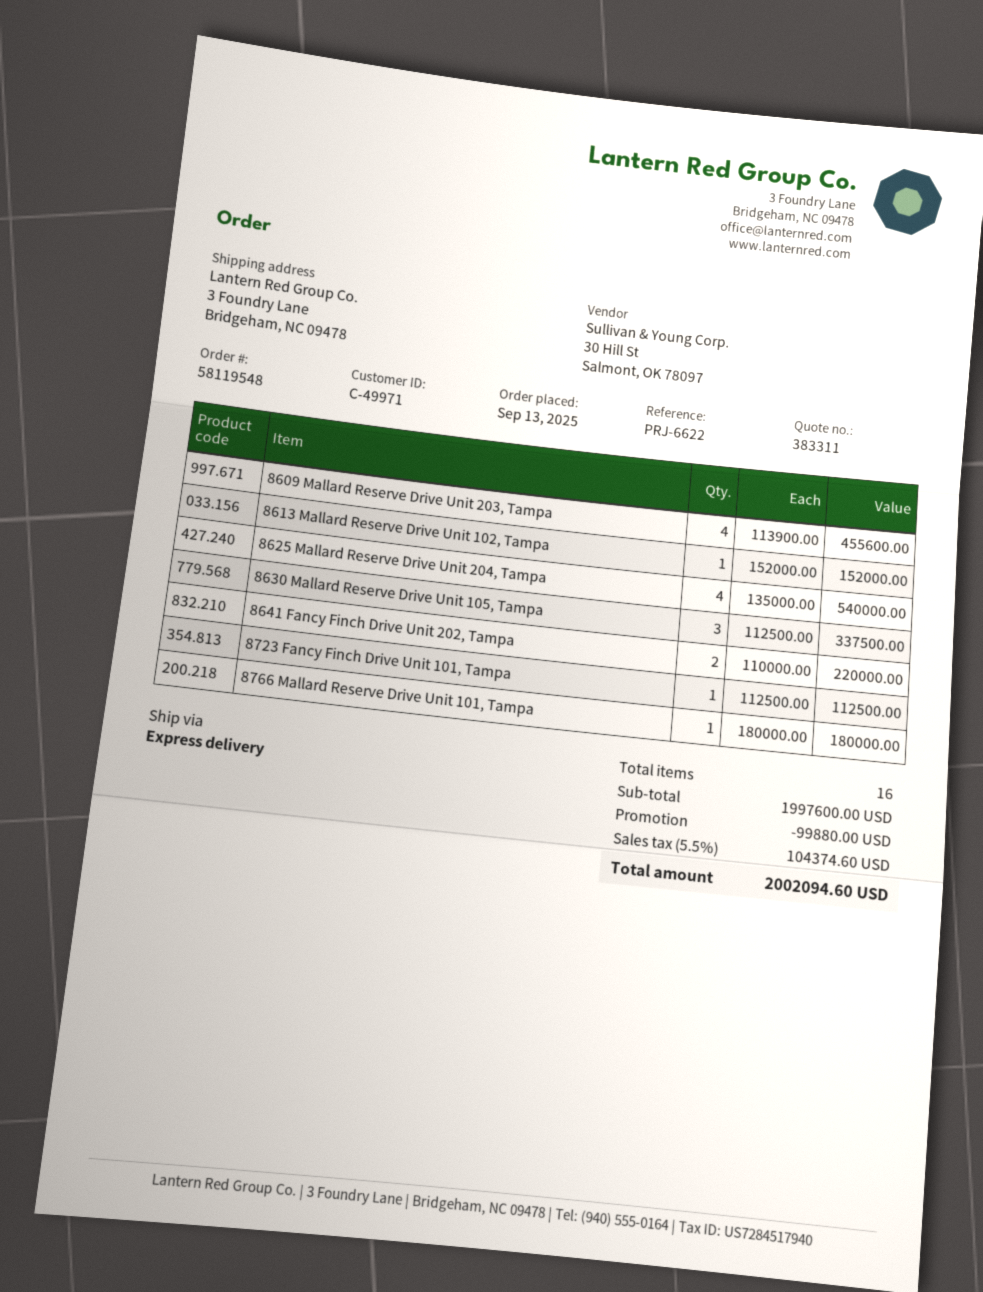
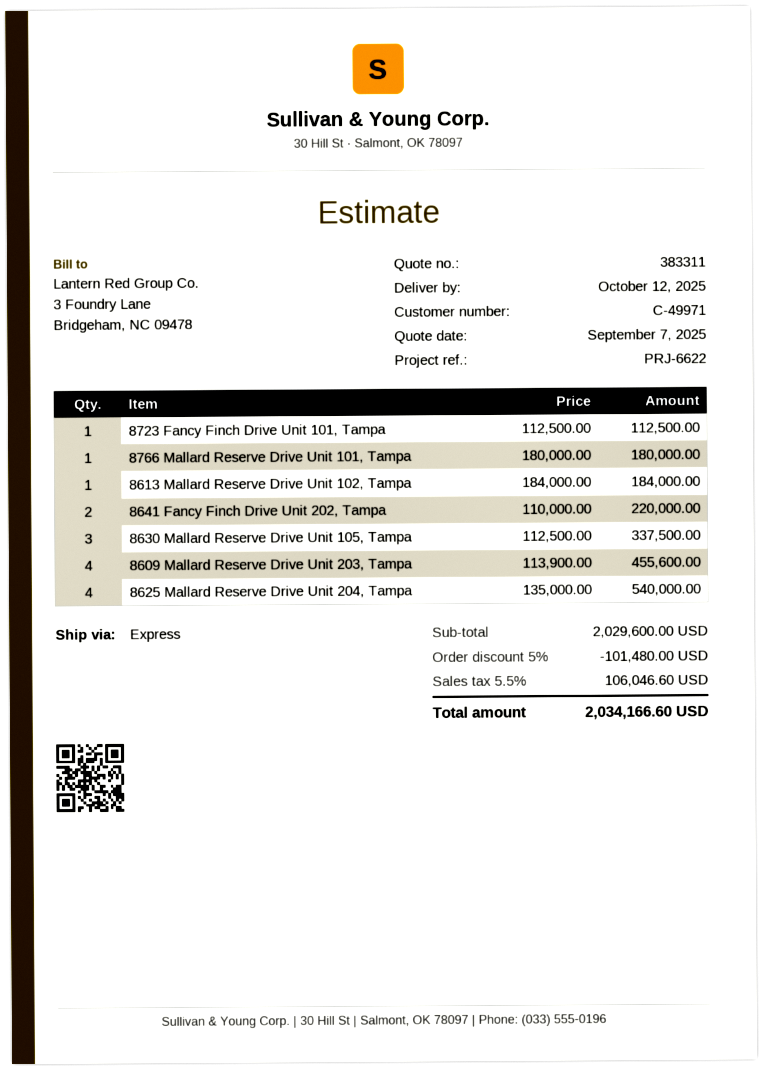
8613 Mallard Reserve Drive Unit 102, Tampa: 1 x 152000.00 = 152000.00 -> 1 x 184000.00 = 184000.00
subtotal: 1997600.00 -> 2029600.00
discount: 99880.00 -> 101480.00
tax: 5.5% = 104374.60 -> 5.5% = 106046.60
total: 2002094.60 -> 2034166.60

